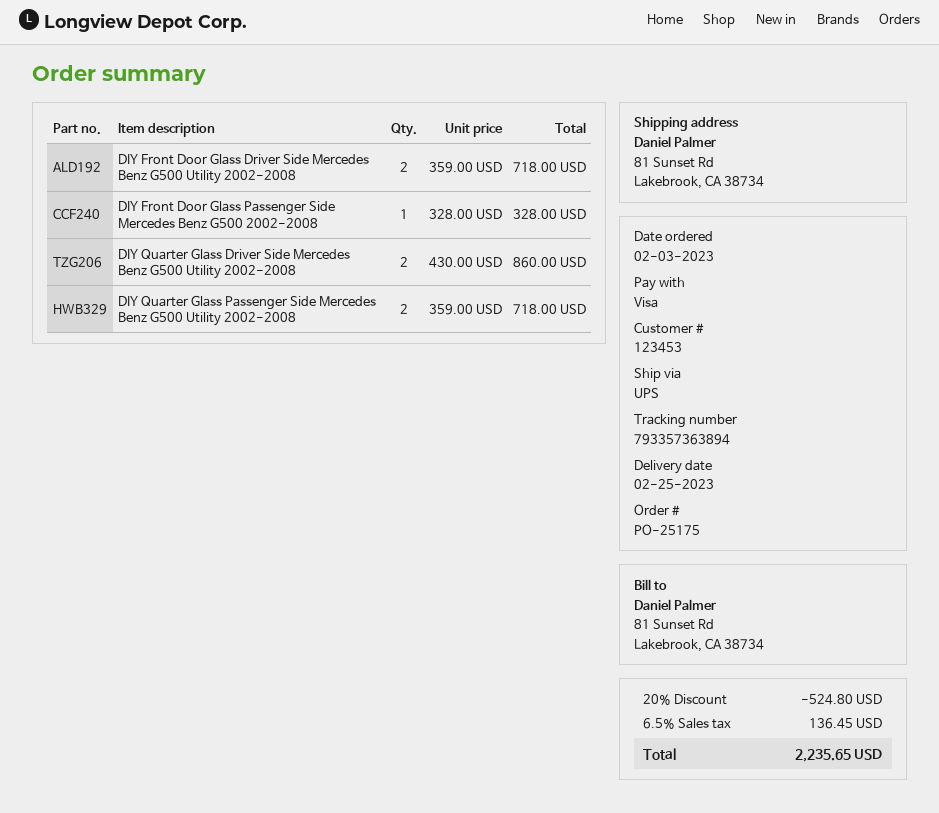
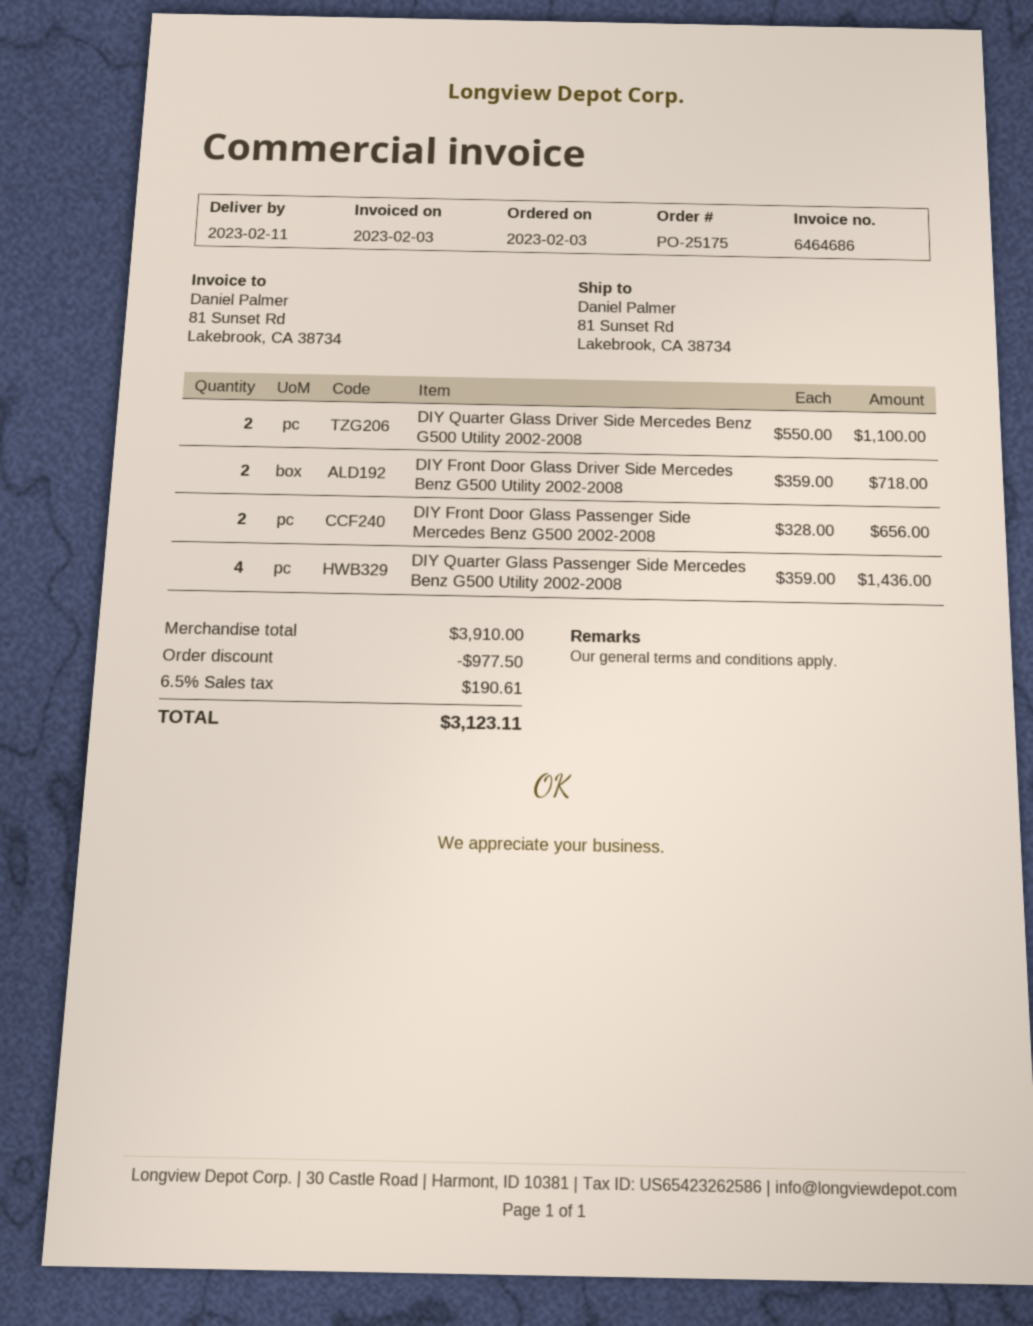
delivery date: 2023-02-25 -> 2023-02-11
DIY Front Door Glass Passenger Side Mercedes Benz G500 2002-2008: 1 x 328.00 = 328.00 -> 2 x 328.00 = 656.00
DIY Quarter Glass Driver Side Mercedes Benz G500 Utility 2002-2008: 2 x 430.00 = 860.00 -> 2 x 550.00 = 1100.00
DIY Quarter Glass Passenger Side Mercedes Benz G500 Utility 2002-2008: 2 x 359.00 = 718.00 -> 4 x 359.00 = 1436.00
discount: 524.80 -> 977.50
tax: 6.5% = 136.45 -> 6.5% = 190.61
total: 2235.65 -> 3123.11

